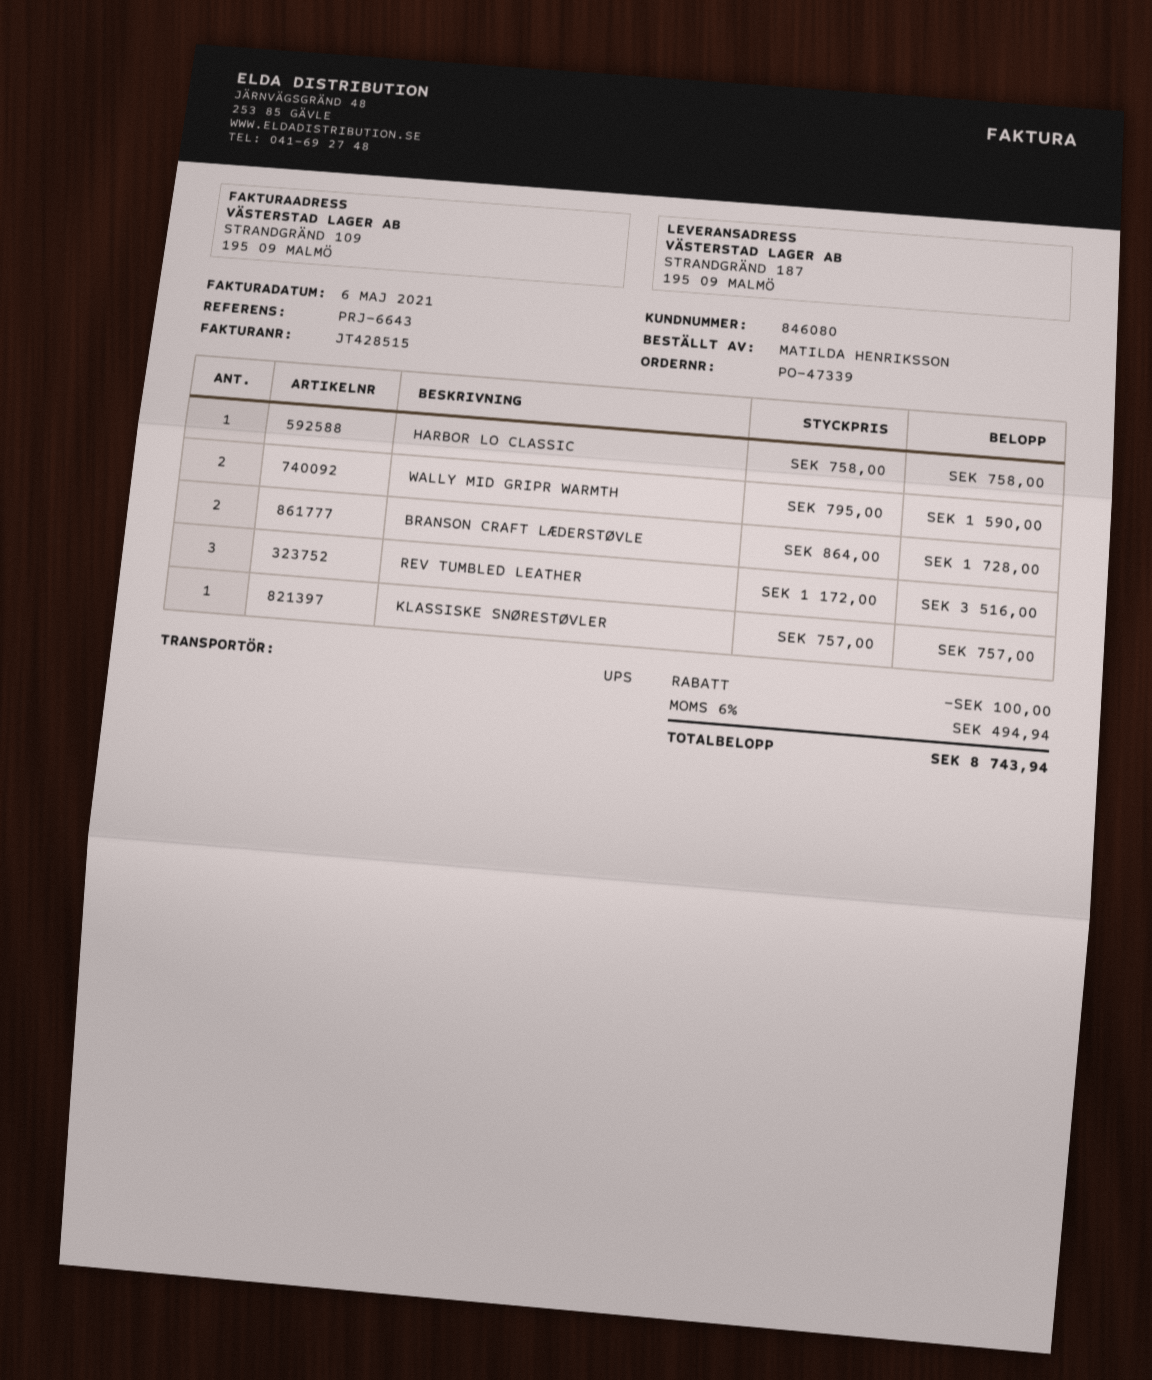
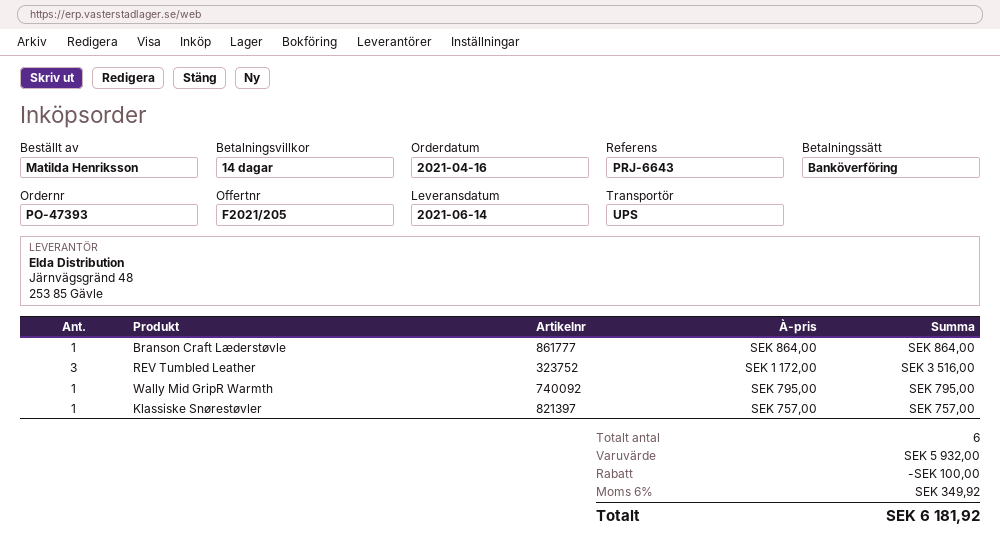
order number: PO-47339 -> PO-47393
HARBOR LO CLASSIC: 1 x 758.00 = 758.00 -> none
WALLY MID GRIPR WARMTH: 2 x 795.00 = 1590.00 -> 1 x 795.00 = 795.00
BRANSON CRAFT LÆDERSTØVLE: 2 x 864.00 = 1728.00 -> 1 x 864.00 = 864.00
tax: 6% = 494.94 -> 6% = 349.92
total: 8743.94 -> 6181.92

